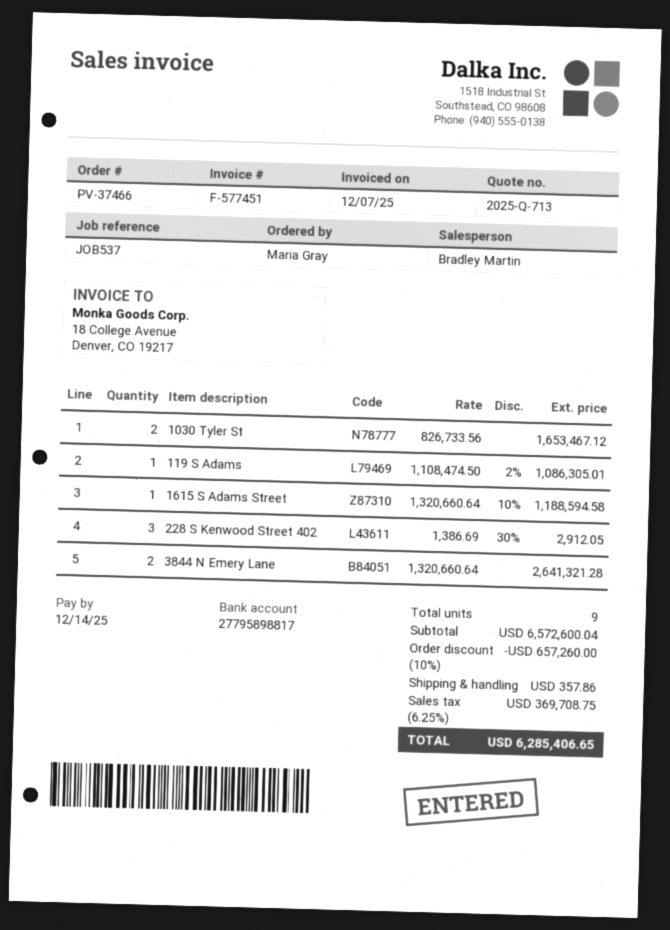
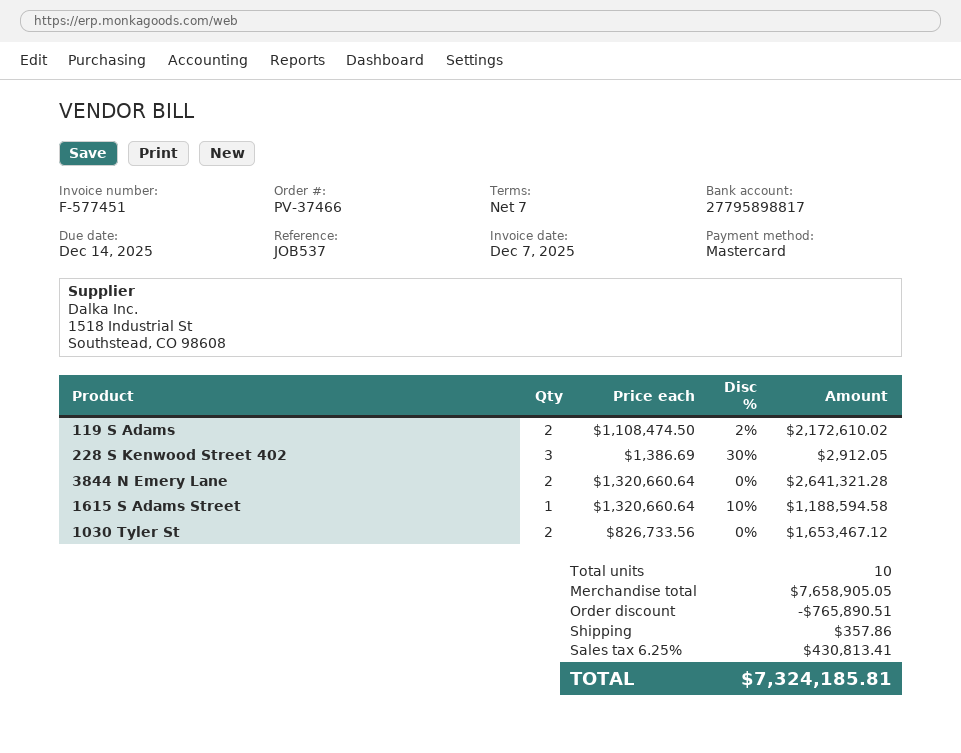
119 S Adams: 1 x 1108474.50 - 2% = 1086305.01 -> 2 x 1108474.50 - 2% = 2172610.02
total quantity: 9 -> 10
subtotal: 6572600.04 -> 7658905.05
discount: 657260.00 -> 765890.51
tax: 6.25% = 369708.75 -> 6.25% = 430813.41
total: 6285406.65 -> 7324185.81

